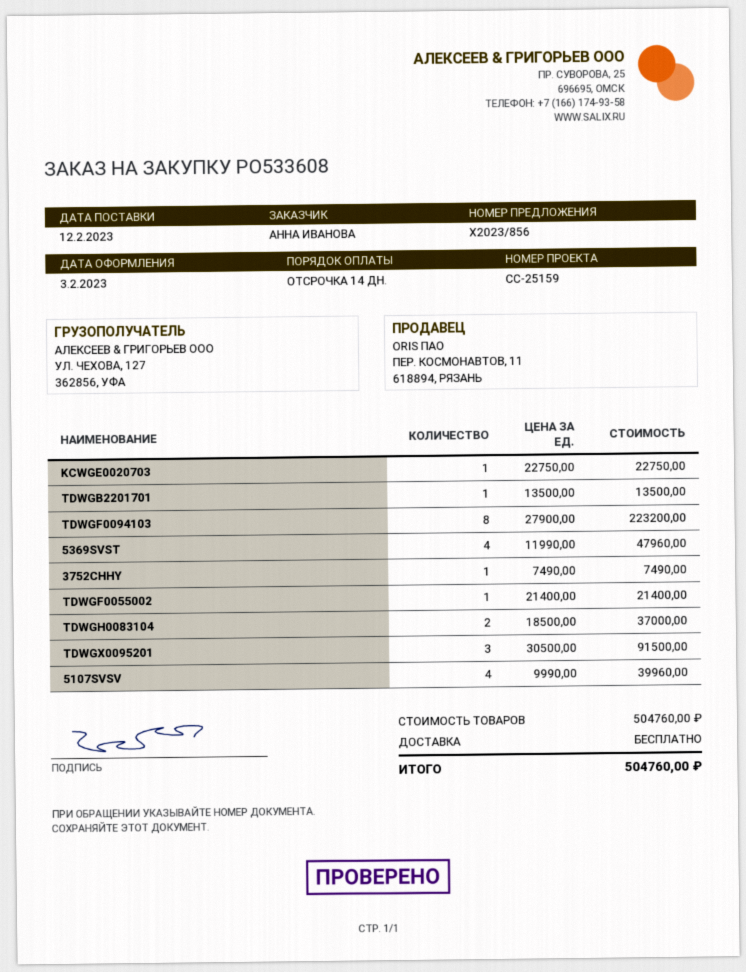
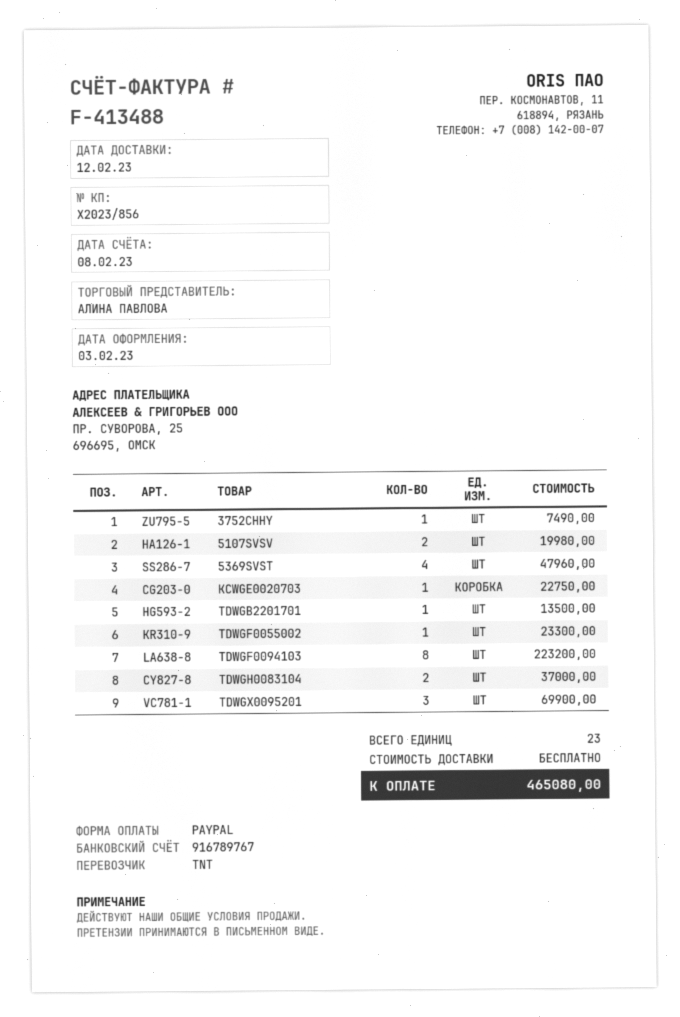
TDWGF0055002: 1 for 21400.00 -> 1 for 23300.00
TDWGX0095201: 3 for 91500.00 -> 3 for 69900.00
5107SVSV: 4 for 39960.00 -> 2 for 19980.00
total: 504760.00 -> 465080.00

